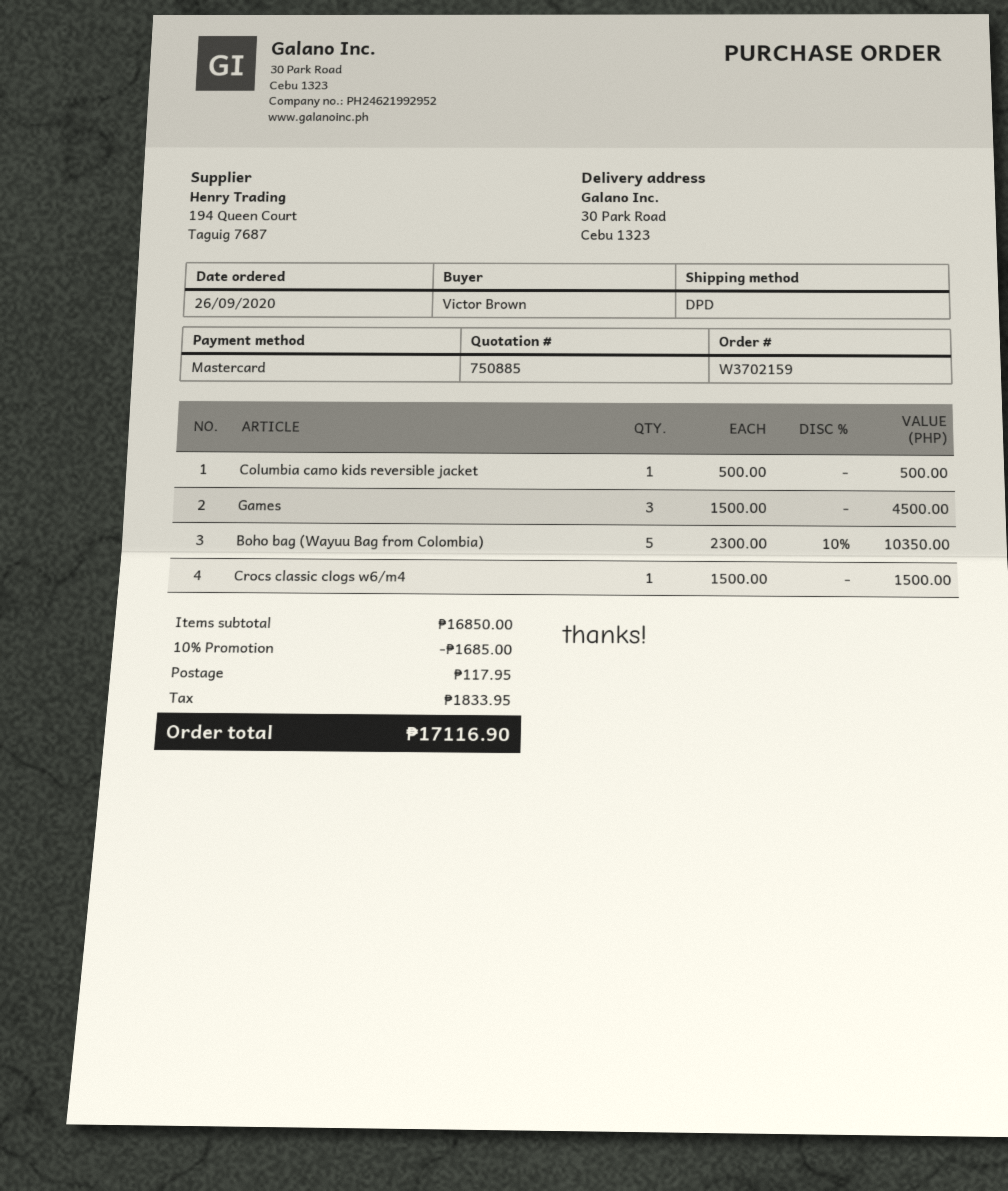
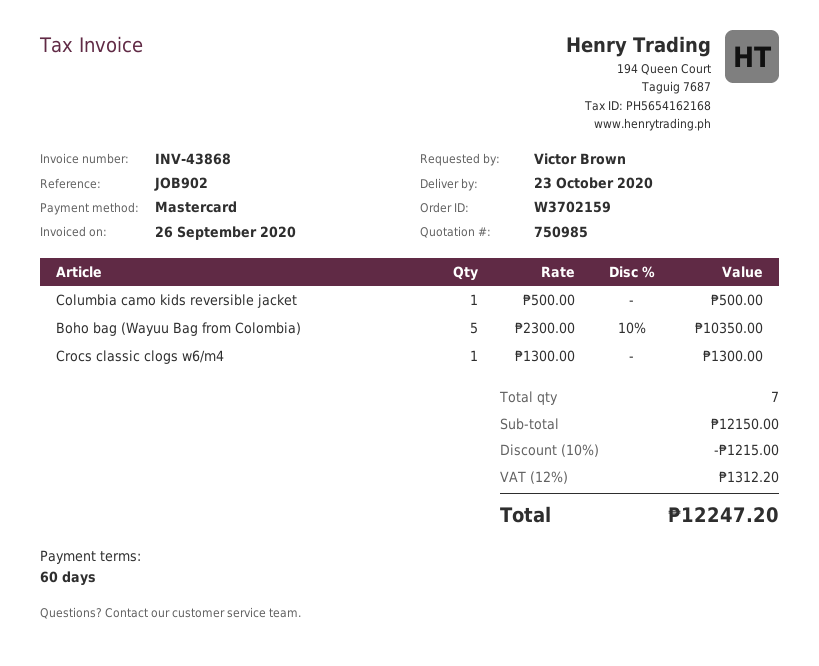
quote number: 750885 -> 750985
Games: 3 x 1500.00 = 4500.00 -> none
Crocs classic clogs w6/m4: 1 x 1500.00 = 1500.00 -> 1 x 1300.00 = 1300.00
subtotal: 16850.00 -> 12150.00
discount: 10% = 1685.00 -> 10% = 1215.00
shipping: 117.95 -> none
tax: 1833.95 -> 1312.20
total: 17116.90 -> 12247.20

